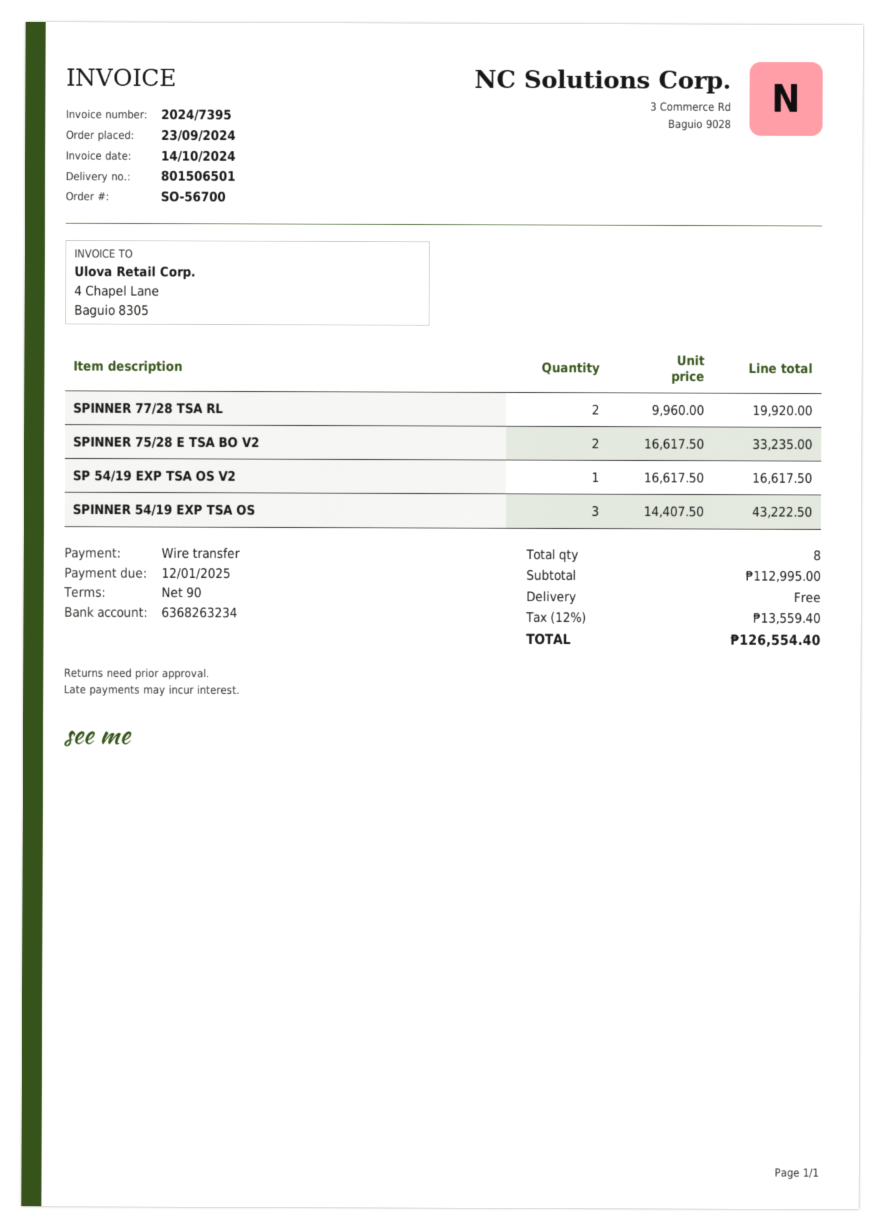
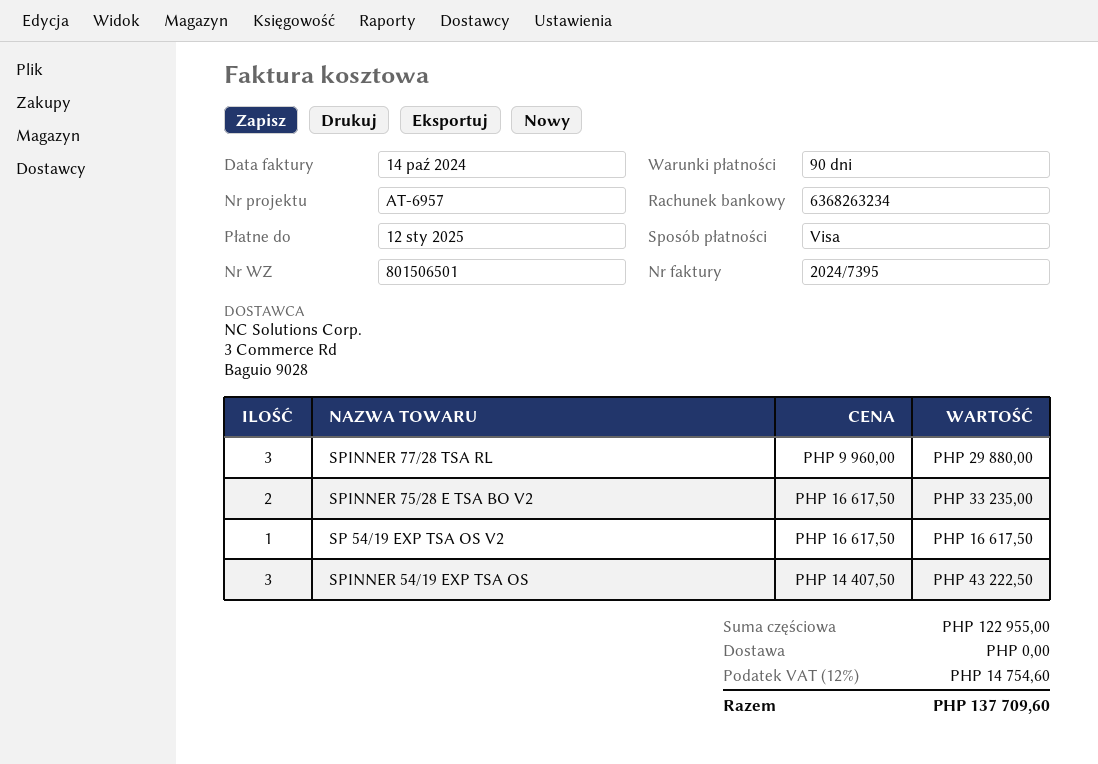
payment method: bank transfer -> Visa
SPINNER 77/28 TSA RL: 2 x 9960.00 = 19920.00 -> 3 x 9960.00 = 29880.00
subtotal: 112995.00 -> 122955.00
tax: 12% = 13559.40 -> 12% = 14754.60
total: 126554.40 -> 137709.60

